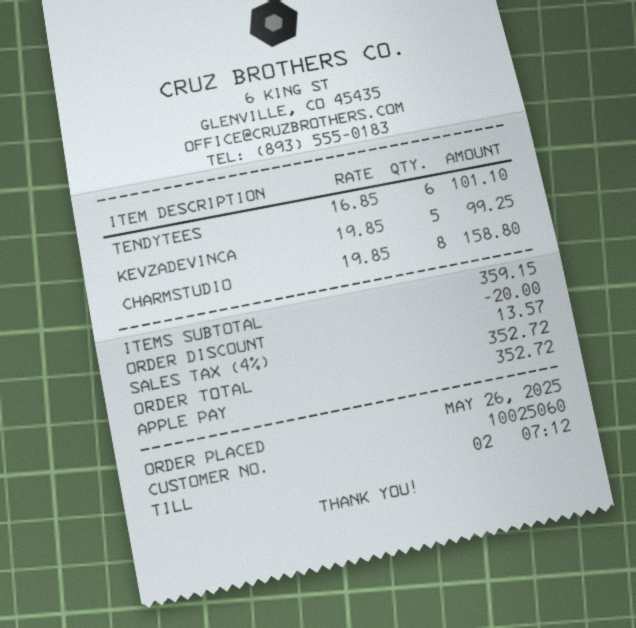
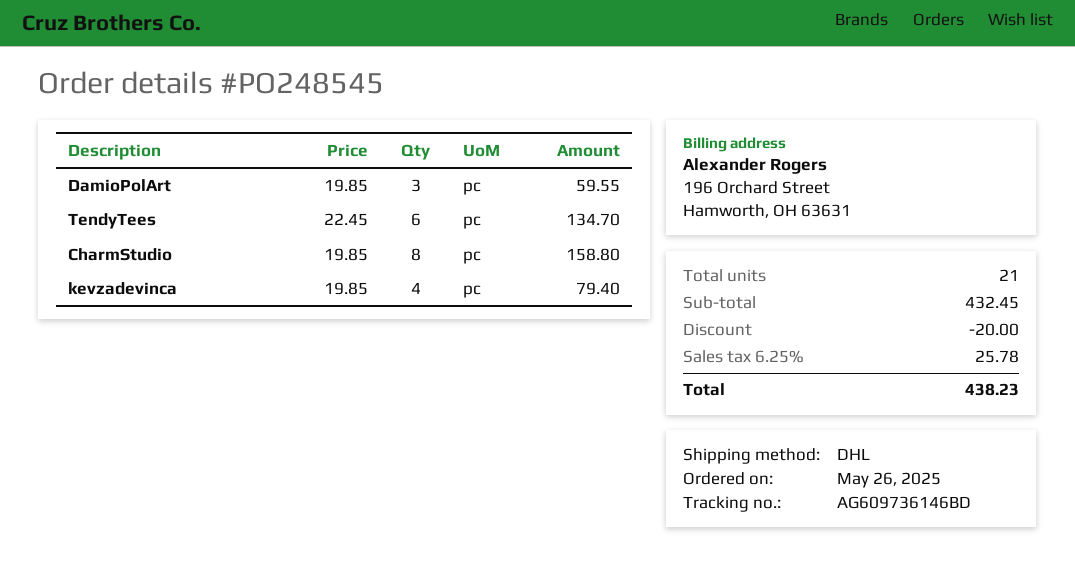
TENDYTEES: 6 x 16.85 = 101.10 -> 6 x 22.45 = 134.70
KEVZADEVINCA: 5 x 19.85 = 99.25 -> 4 x 19.85 = 79.40
DamioPolArt: none -> 3 x 19.85 = 59.55
subtotal: 359.15 -> 432.45
tax: 4% = 13.57 -> 6.25% = 25.78
total: 352.72 -> 438.23

